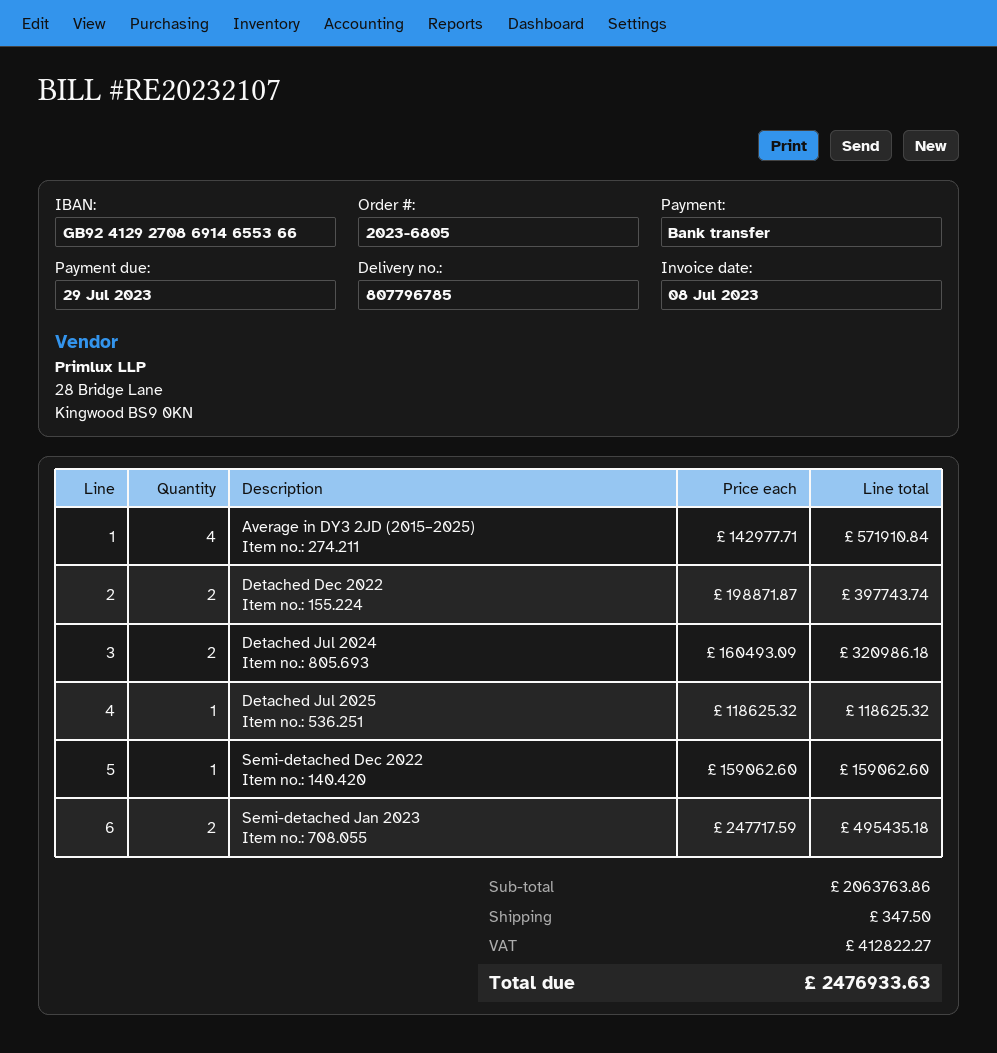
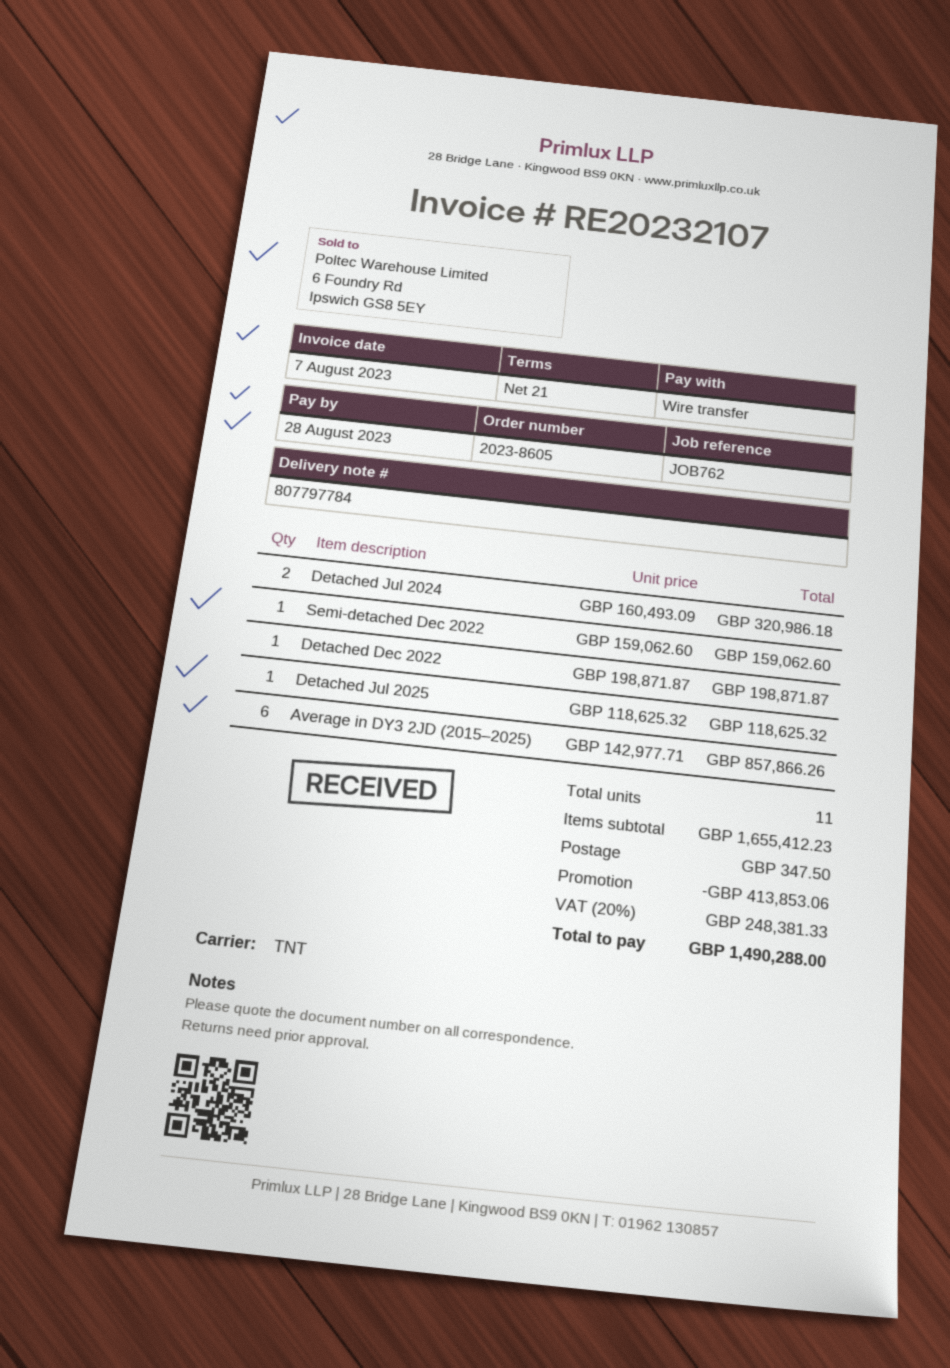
order number: 2023-6805 -> 2023-8605
delivery note number: 807796785 -> 807797784
invoice date: 2023-07-08 -> 2023-08-07
due date: 2023-07-29 -> 2023-08-28
Average in DY3 2JD (2015–2025): 4 x 142977.71 = 571910.84 -> 6 x 142977.71 = 857866.26
Detached Dec 2022: 2 x 198871.87 = 397743.74 -> 1 x 198871.87 = 198871.87
Semi-detached Jan 2023: 2 x 247717.59 = 495435.18 -> none
subtotal: 2063763.86 -> 1655412.23
discount: none -> 413853.06
tax: 412822.27 -> 248381.33
total: 2476933.63 -> 1490288.00

